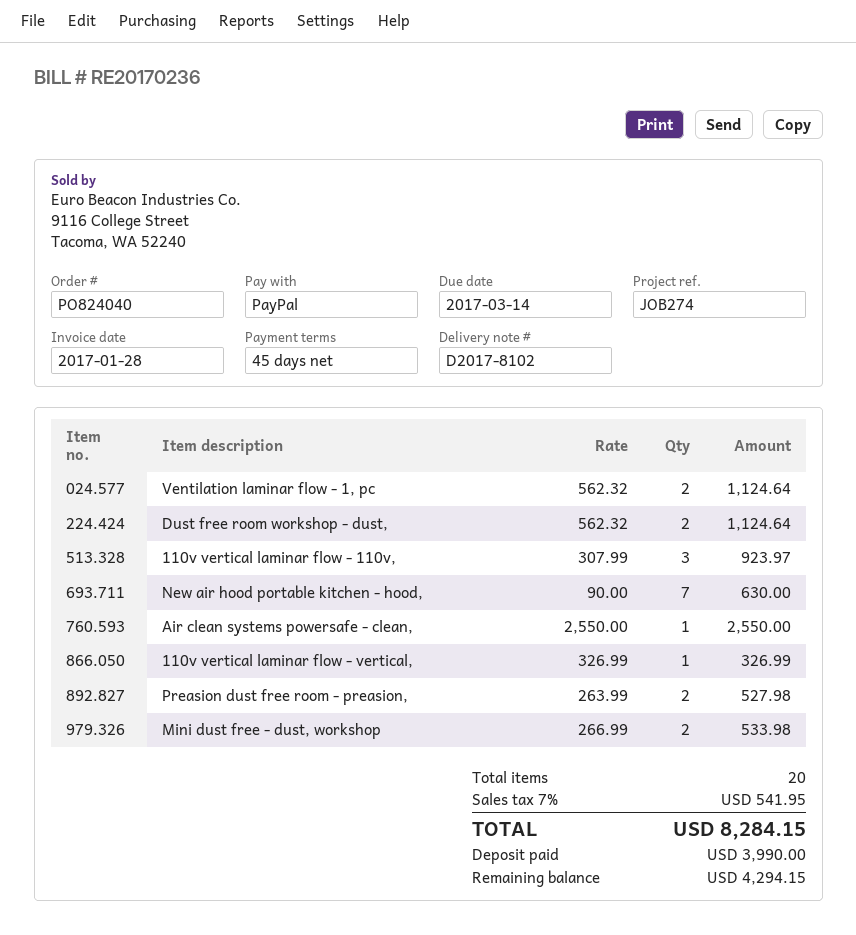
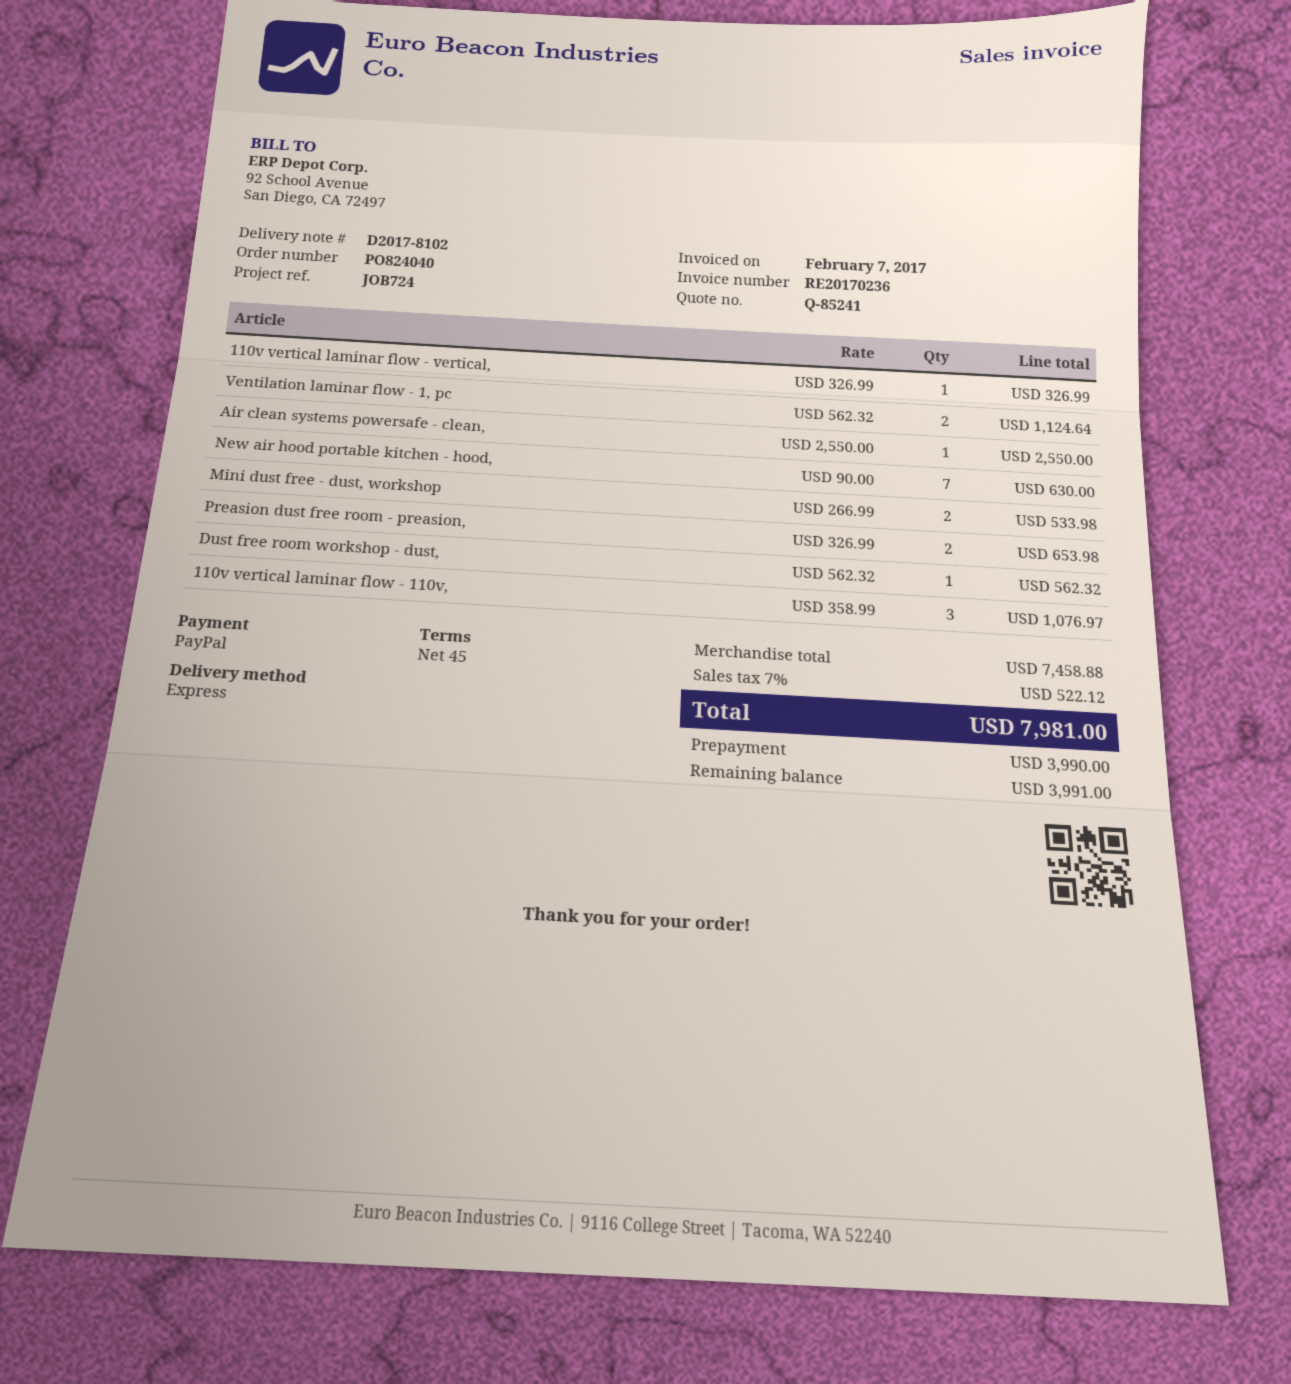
invoice date: 2017-01-28 -> 2017-02-07
reference: JOB274 -> JOB724
Dust free room workshop - dust,: 2 x 562.32 = 1124.64 -> 1 x 562.32 = 562.32
110v vertical laminar flow - 110v,: 3 x 307.99 = 923.97 -> 3 x 358.99 = 1076.97
Preasion dust free room - preasion,: 2 x 263.99 = 527.98 -> 2 x 326.99 = 653.98
tax: 7% = 541.95 -> 7% = 522.12
total: 8284.15 -> 7981.00
balance: 4294.15 -> 3991.00

